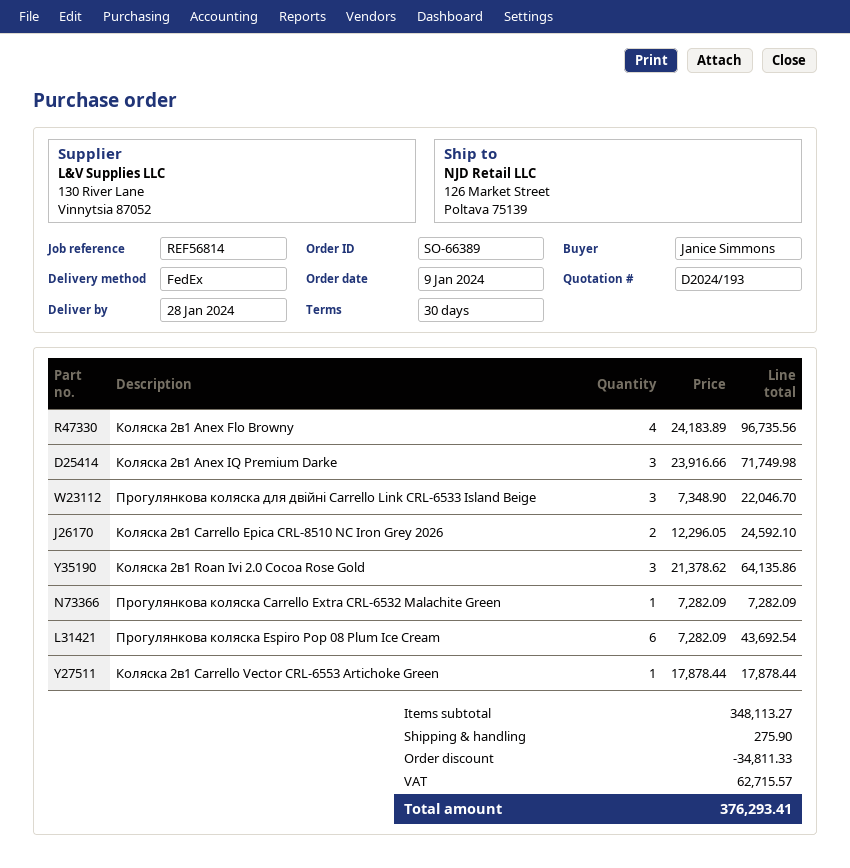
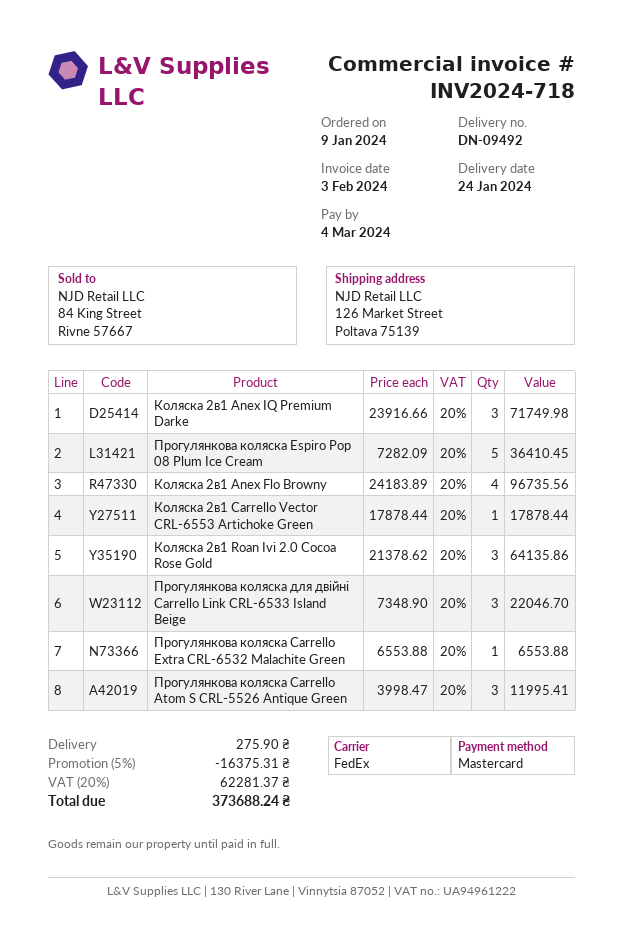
delivery date: 2024-01-28 -> 2024-01-24
Коляска 2в1 Carrello Epica CRL-8510 NC Iron Grey 2026: 2 x 12296.05 = 24592.10 -> none
Прогулянкова коляска Carrello Extra CRL-6532 Malachite Green: 1 x 7282.09 = 7282.09 -> 1 x 6553.88 = 6553.88
Прогулянкова коляска Espiro Pop 08 Plum Ice Cream: 6 x 7282.09 = 43692.54 -> 5 x 7282.09 = 36410.45
Прогулянкова коляска Carrello Atom S CRL-5526 Antique Green: none -> 3 x 3998.47 = 11995.41
discount: 34811.33 -> 16375.31
tax: 62715.57 -> 62281.37
total: 376293.41 -> 373688.24

